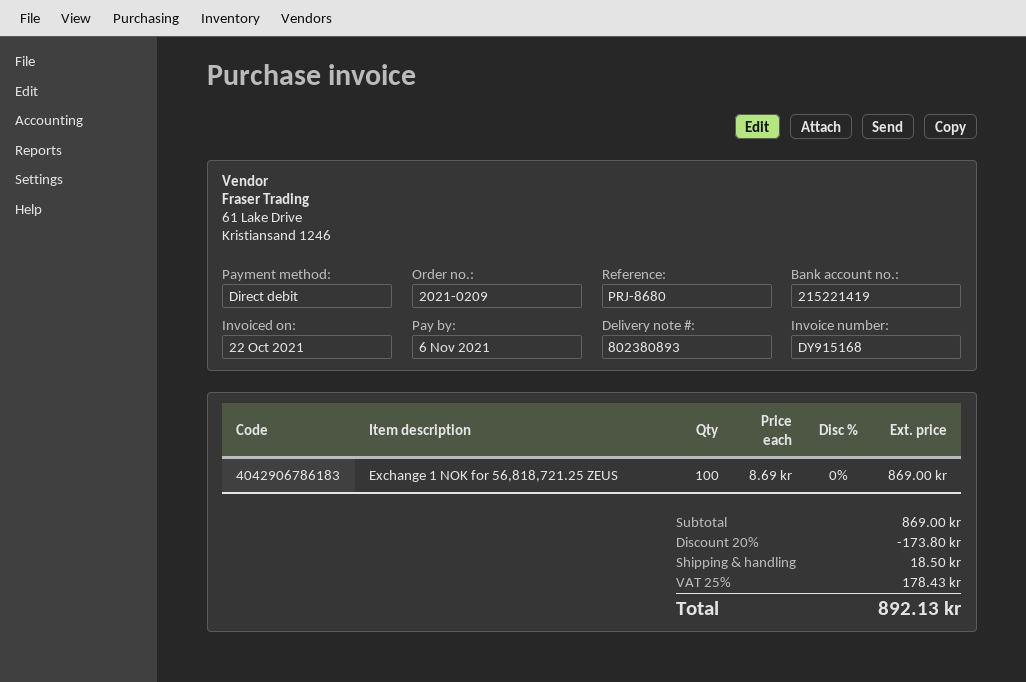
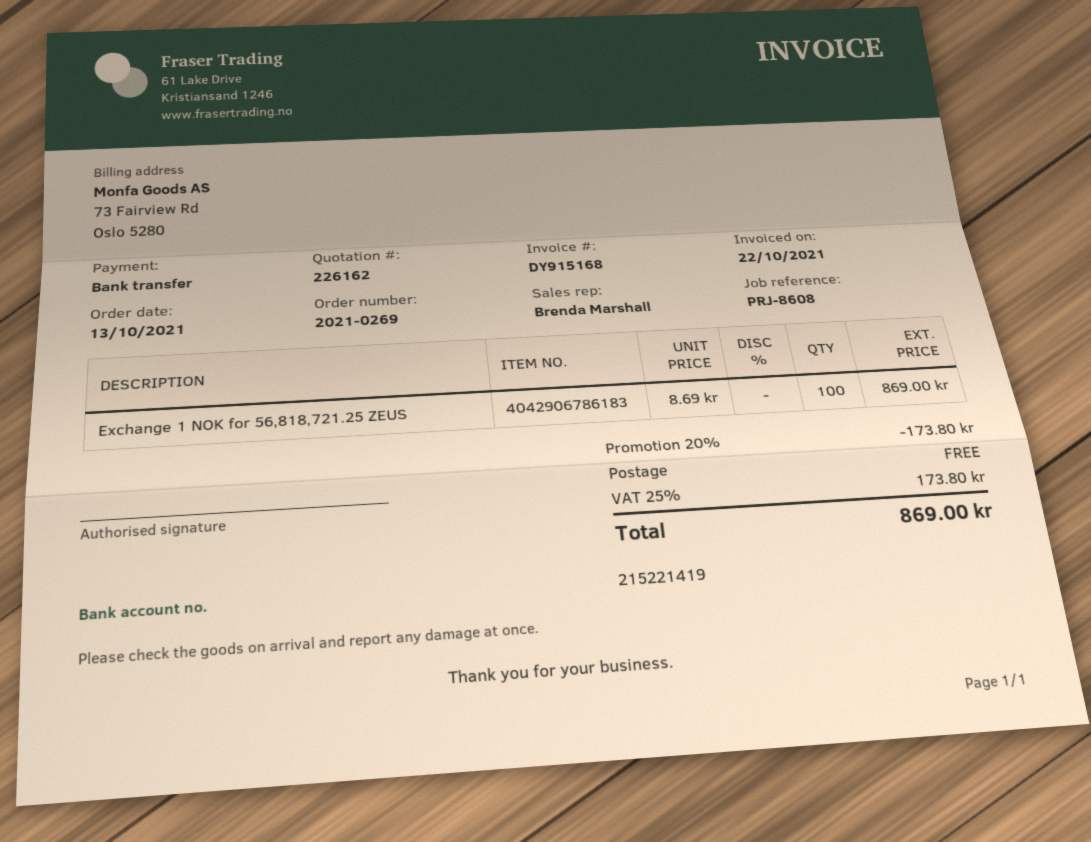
order number: 2021-0209 -> 2021-0269
reference: PRJ-8680 -> PRJ-8608
payment method: direct debit -> bank transfer
shipping: 18.50 -> 0.00
tax: 25% = 178.43 -> 25% = 173.80
total: 892.13 -> 869.00

